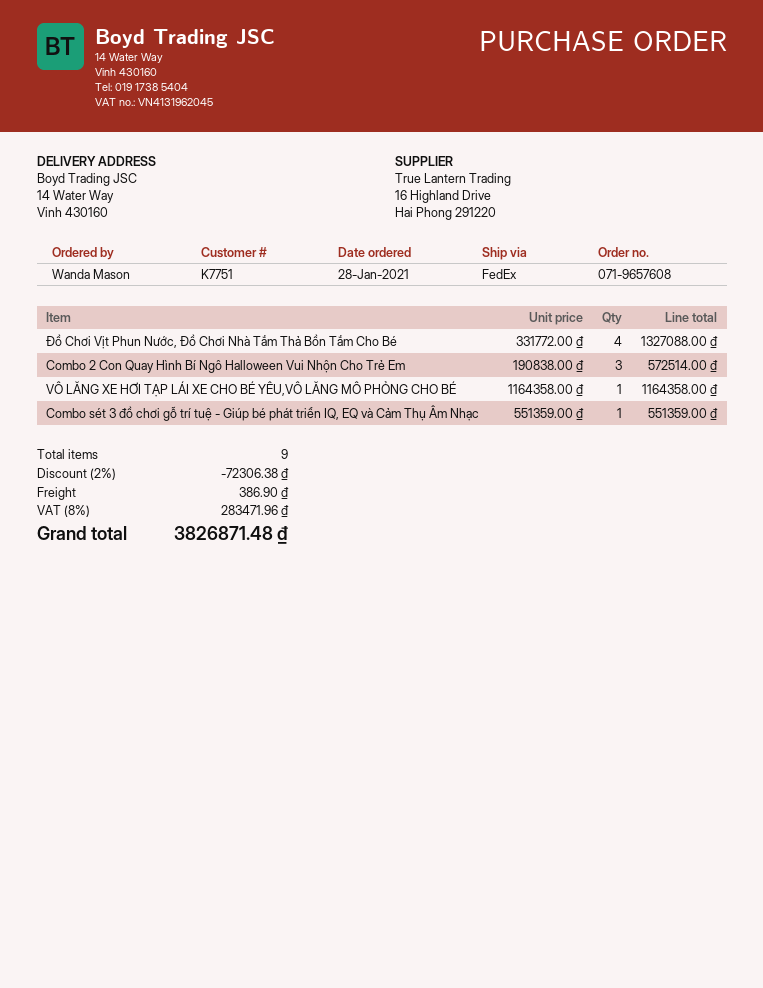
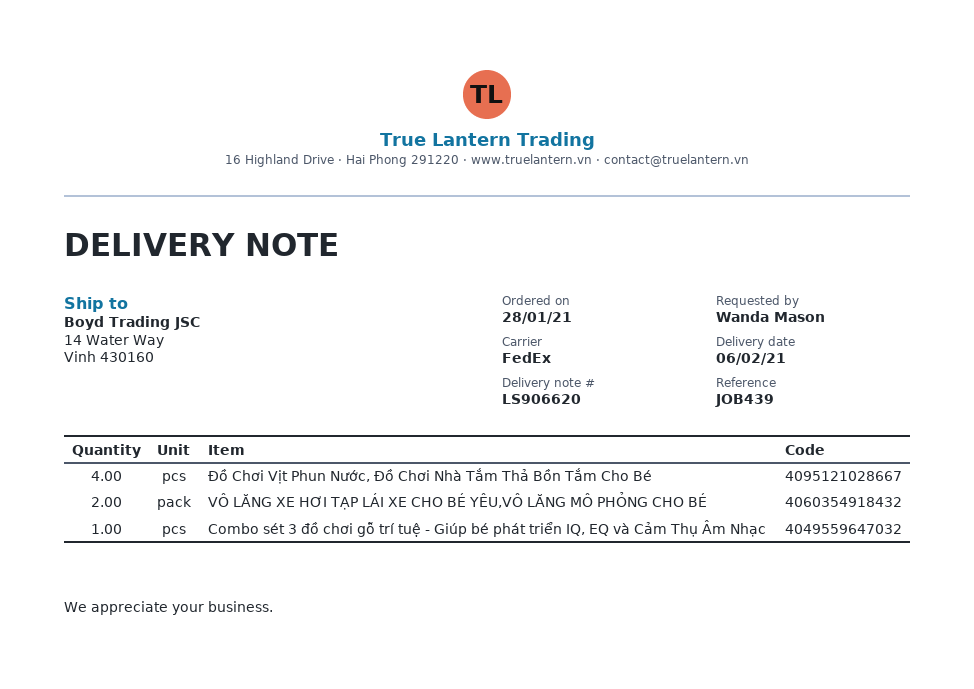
Combo 2 Con Quay Hình Bí Ngô Halloween Vui Nhộn Cho Trẻ Em: 3 -> none
VÔ LĂNG XE HƠI TẠP LÁI XE CHO BÉ YÊU,VÔ LĂNG MÔ PHỎNG CHO BÉ: 1 -> 2

